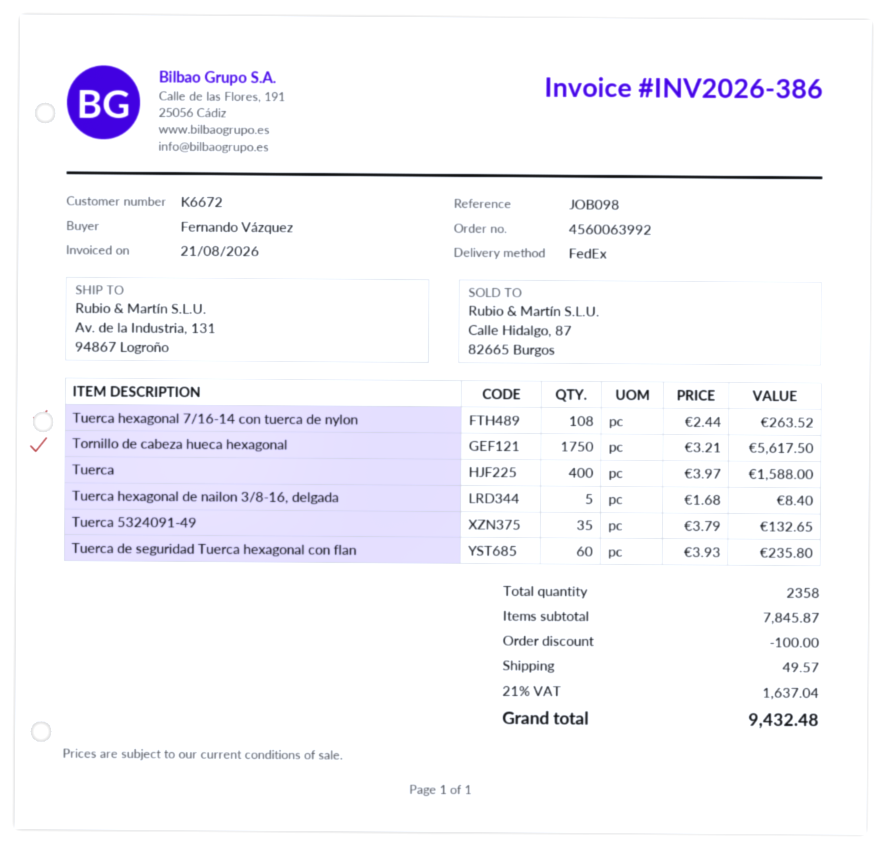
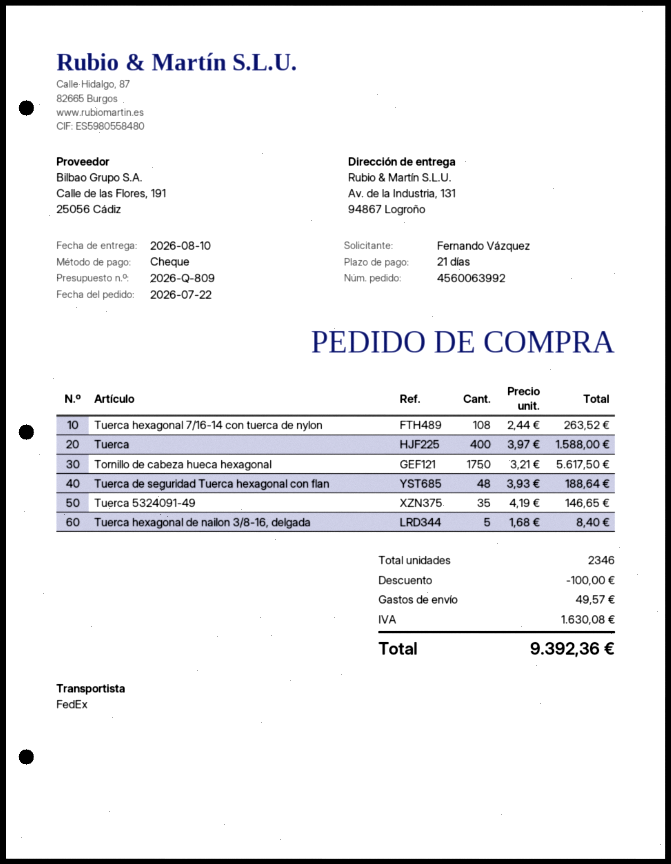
Tuerca 5324091-49: 35 x 3.79 = 132.65 -> 35 x 4.19 = 146.65
Tuerca de seguridad Tuerca hexagonal con flan: 60 x 3.93 = 235.80 -> 48 x 3.93 = 188.64
total quantity: 2358 -> 2346
tax: 1637.04 -> 1630.08
total: 9432.48 -> 9392.36

